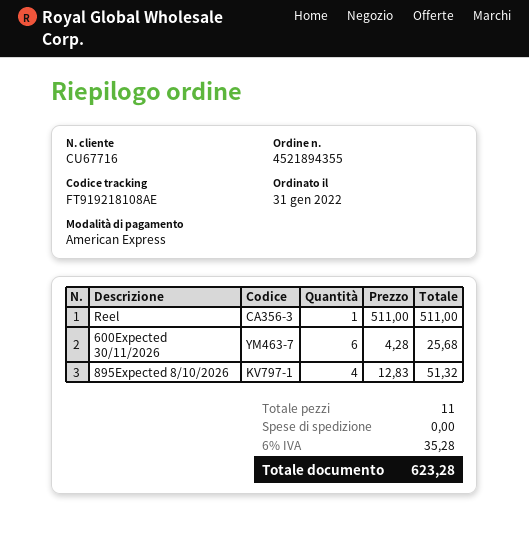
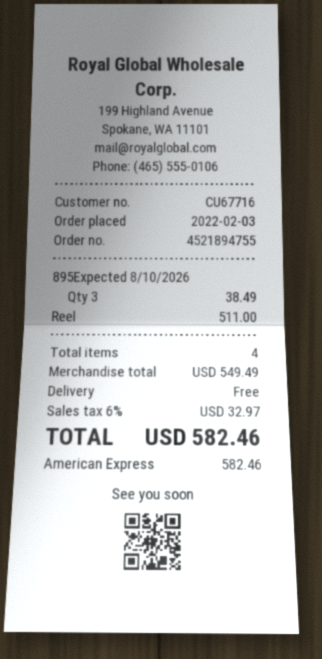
order number: 4521894355 -> 4521894755
order date: 2022-01-31 -> 2022-02-03
600Expected 30/11/2026: 6 for 25.68 -> none
895Expected 8/10/2026: 4 for 51.32 -> 3 for 38.49
total quantity: 11 -> 4
tax: 6% = 35.28 -> 6% = 32.97
total: 623.28 -> 582.46

